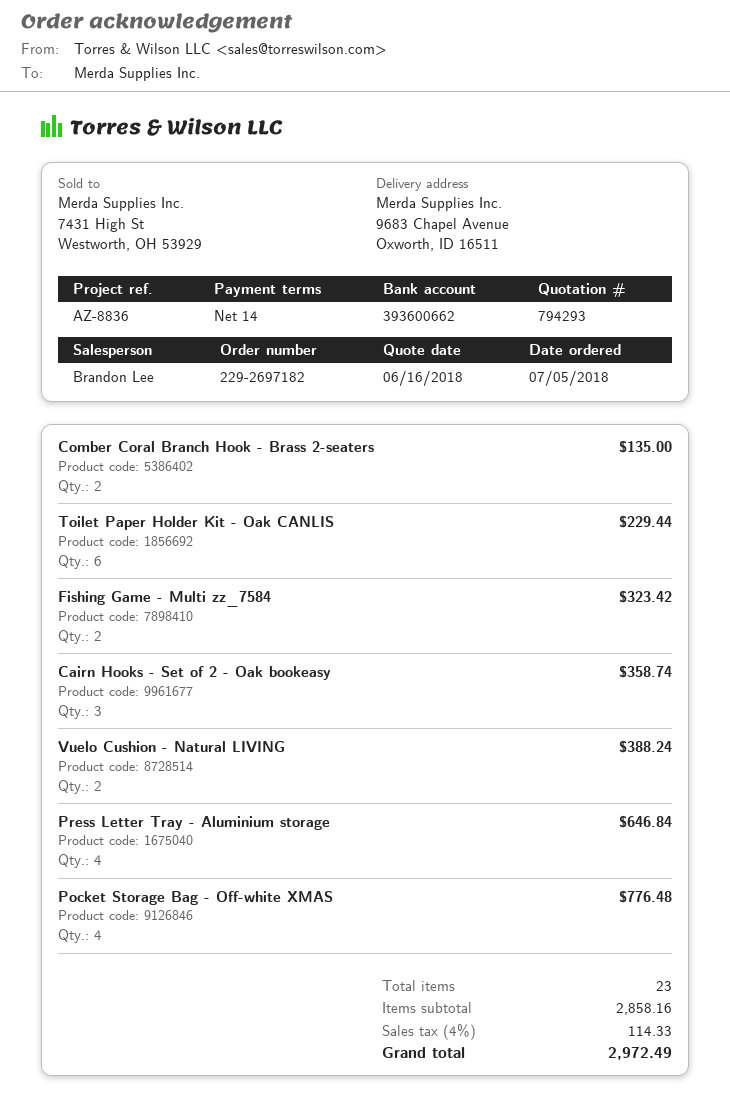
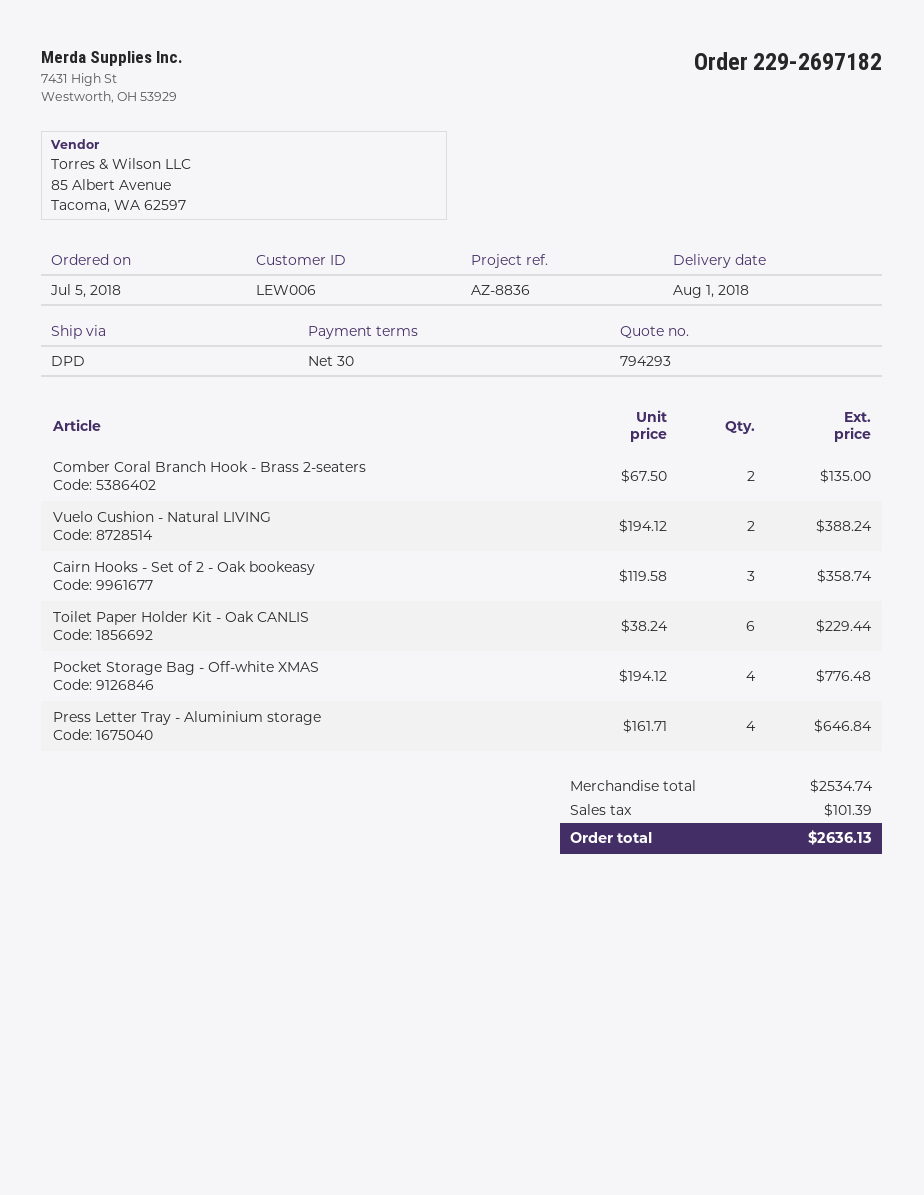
payment terms: 14 days -> 30 days
Fishing Game - Multi zz_7584: 2 for 323.42 -> none
subtotal: 2858.16 -> 2534.74
tax: 114.33 -> 101.39
total: 2972.49 -> 2636.13

